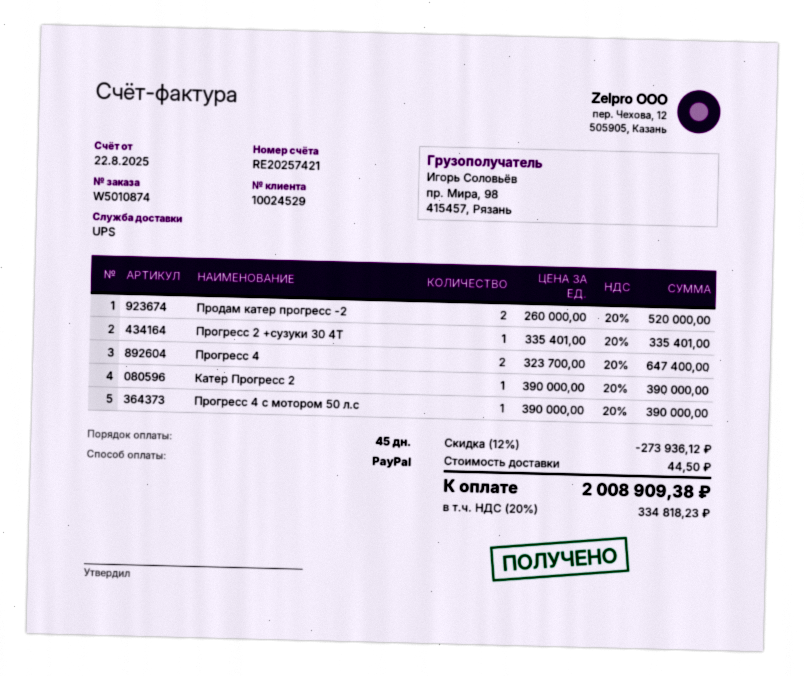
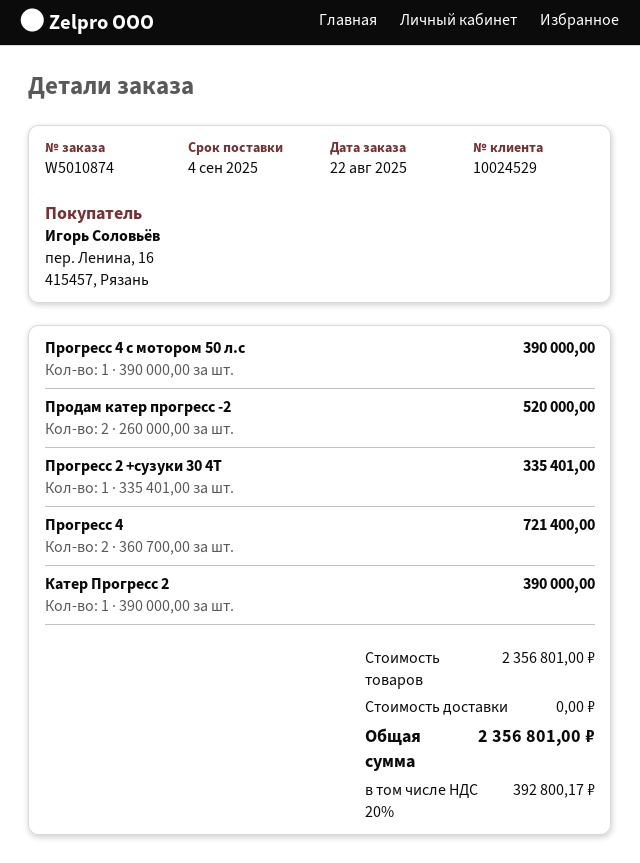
Прогресс 4: 2 x 323700.00 = 647400.00 -> 2 x 360700.00 = 721400.00
discount: 12% = 273936.12 -> none
shipping: 44.50 -> 0.00
tax: 20% = 334818.23 -> 20% = 392800.17
total: 2008909.38 -> 2356801.00

